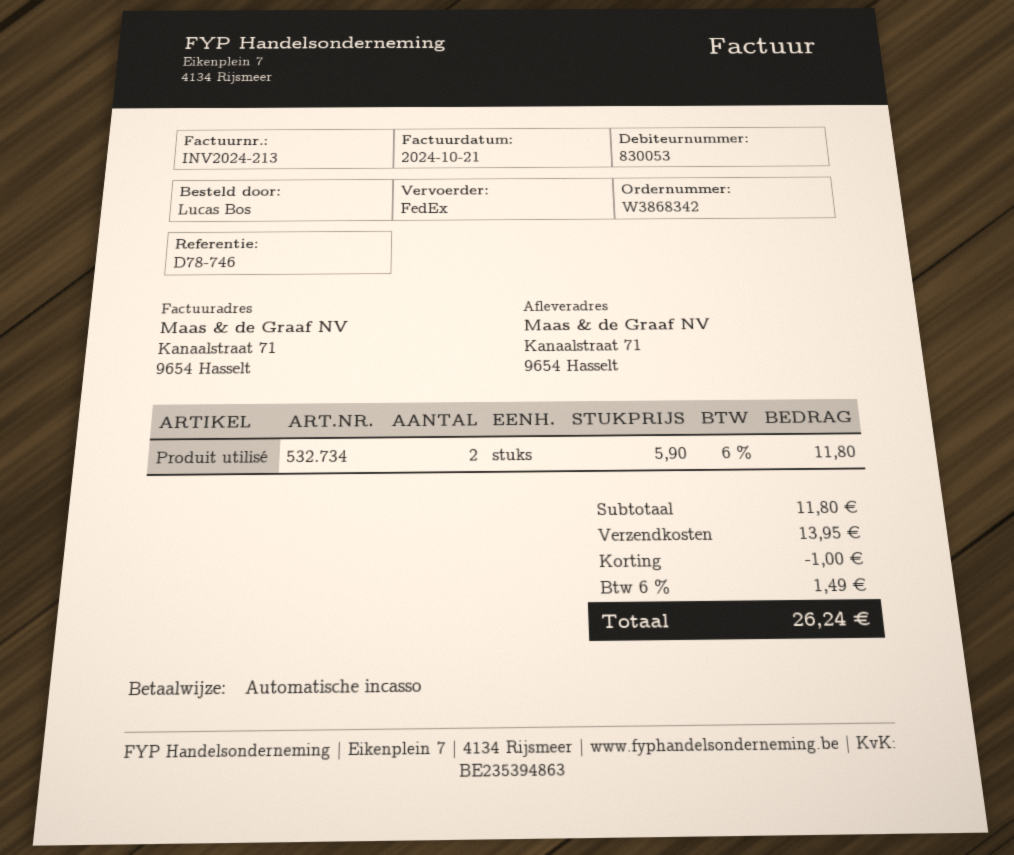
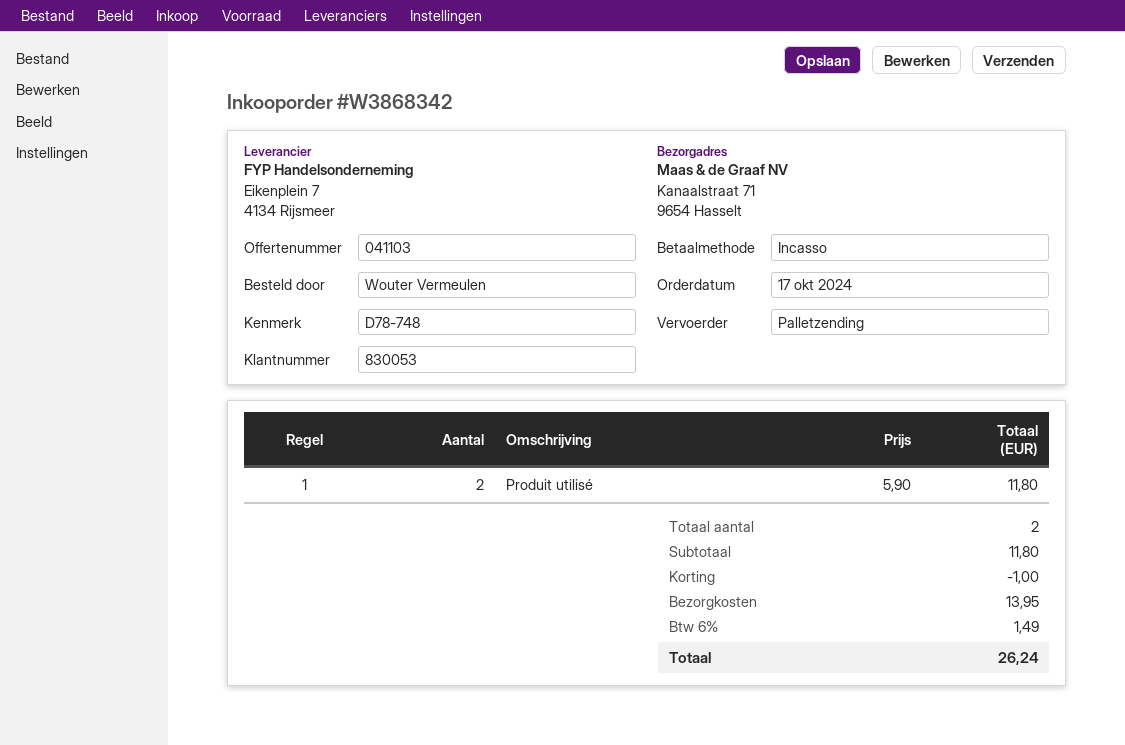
reference: D78-746 -> D78-748
ordered by: Lucas Bos -> Wouter Vermeulen
shipping method: FedEx -> pallet freight

